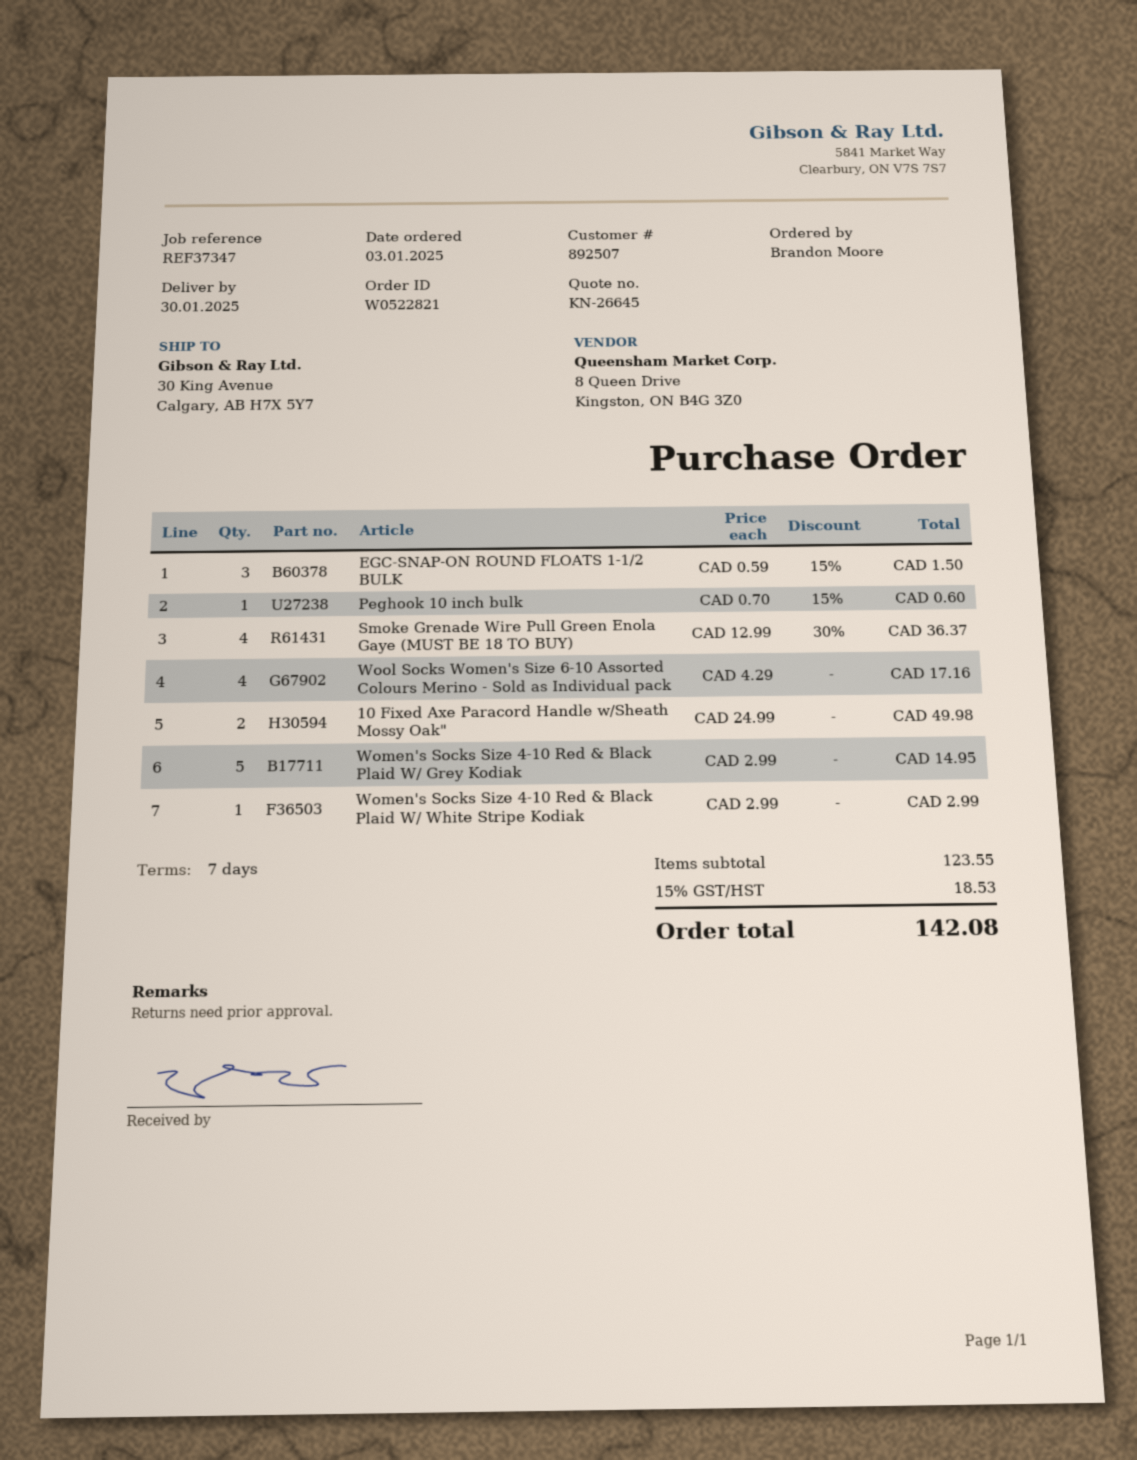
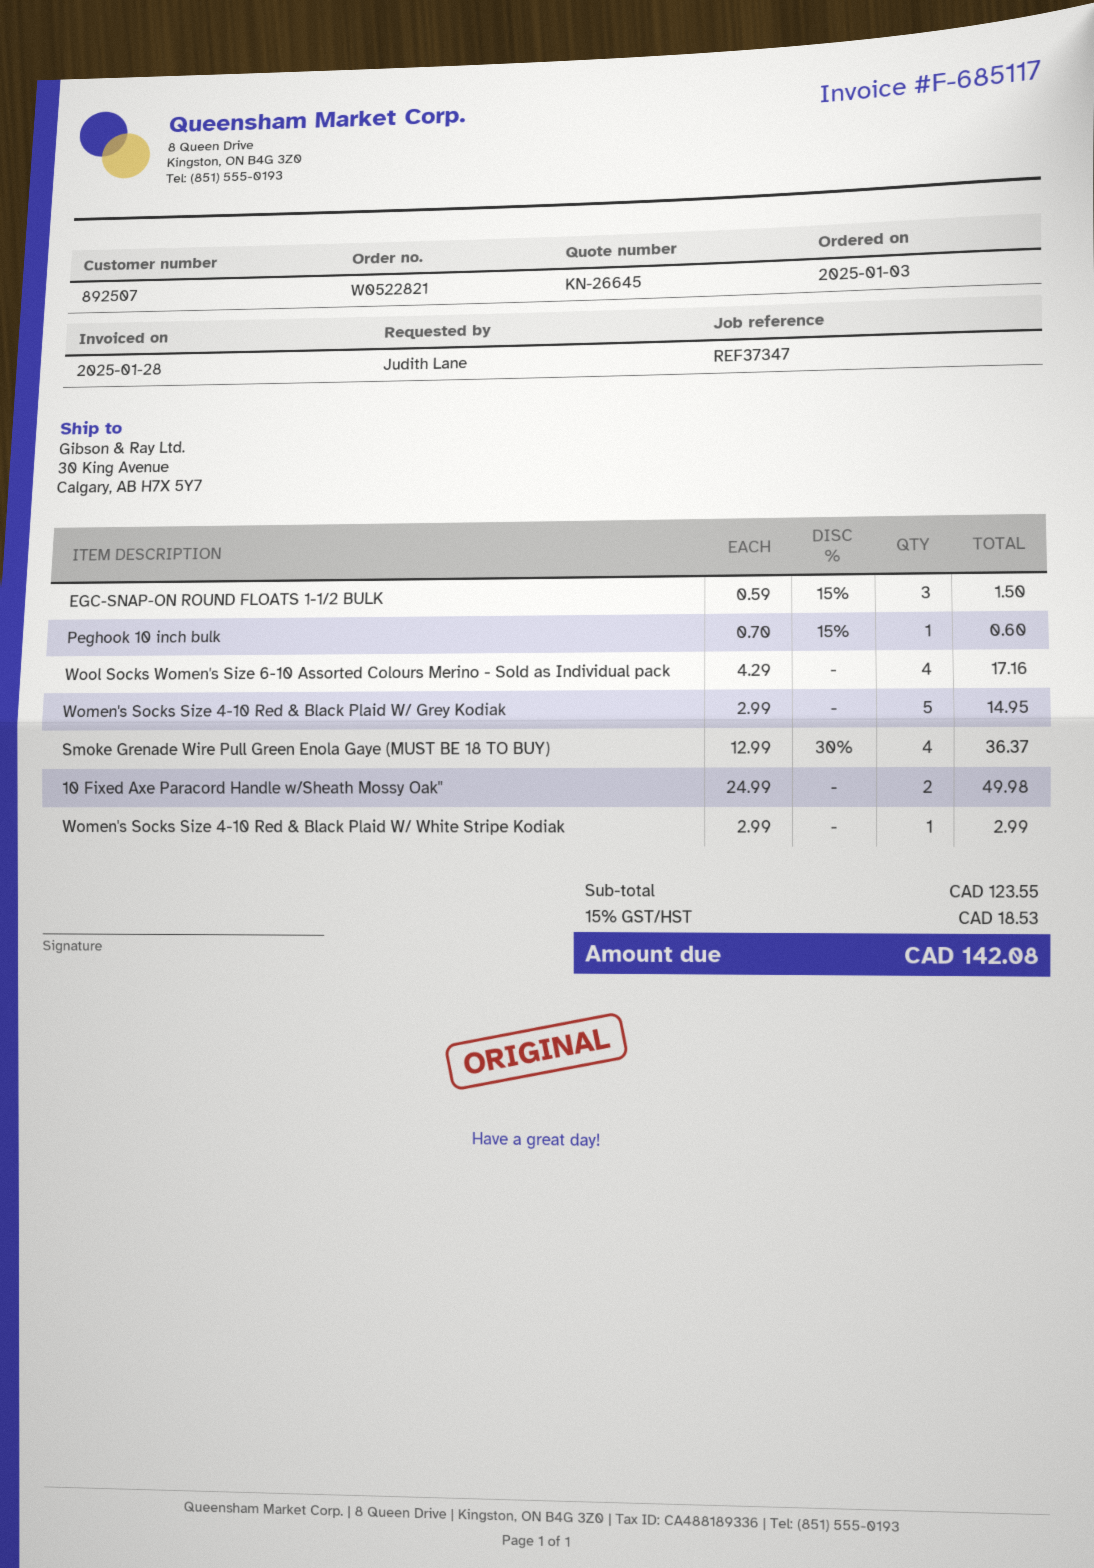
ordered by: Brandon Moore -> Judith Lane

